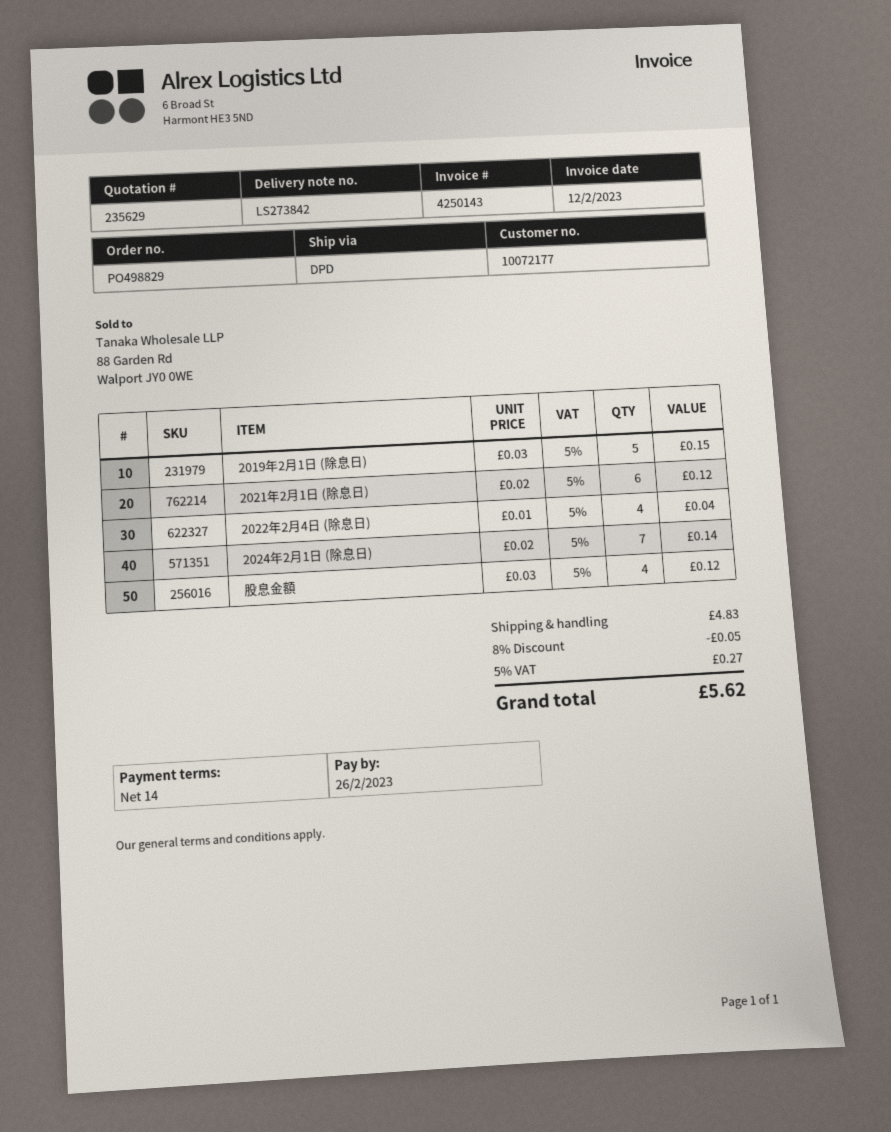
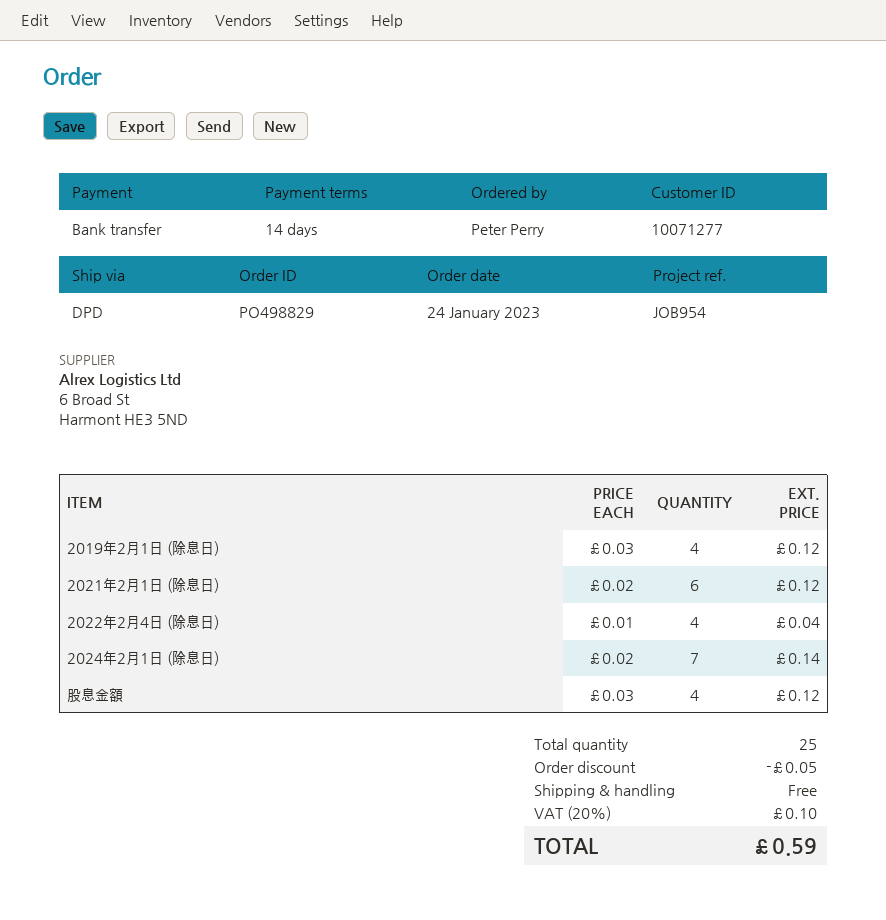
customer number: 10072177 -> 10071277
2019年2月1日 (除息日): 5 x 0.03 = 0.15 -> 4 x 0.03 = 0.12
shipping: 4.83 -> 0.00
tax: 5% = 0.27 -> 20% = 0.10
total: 5.62 -> 0.59

